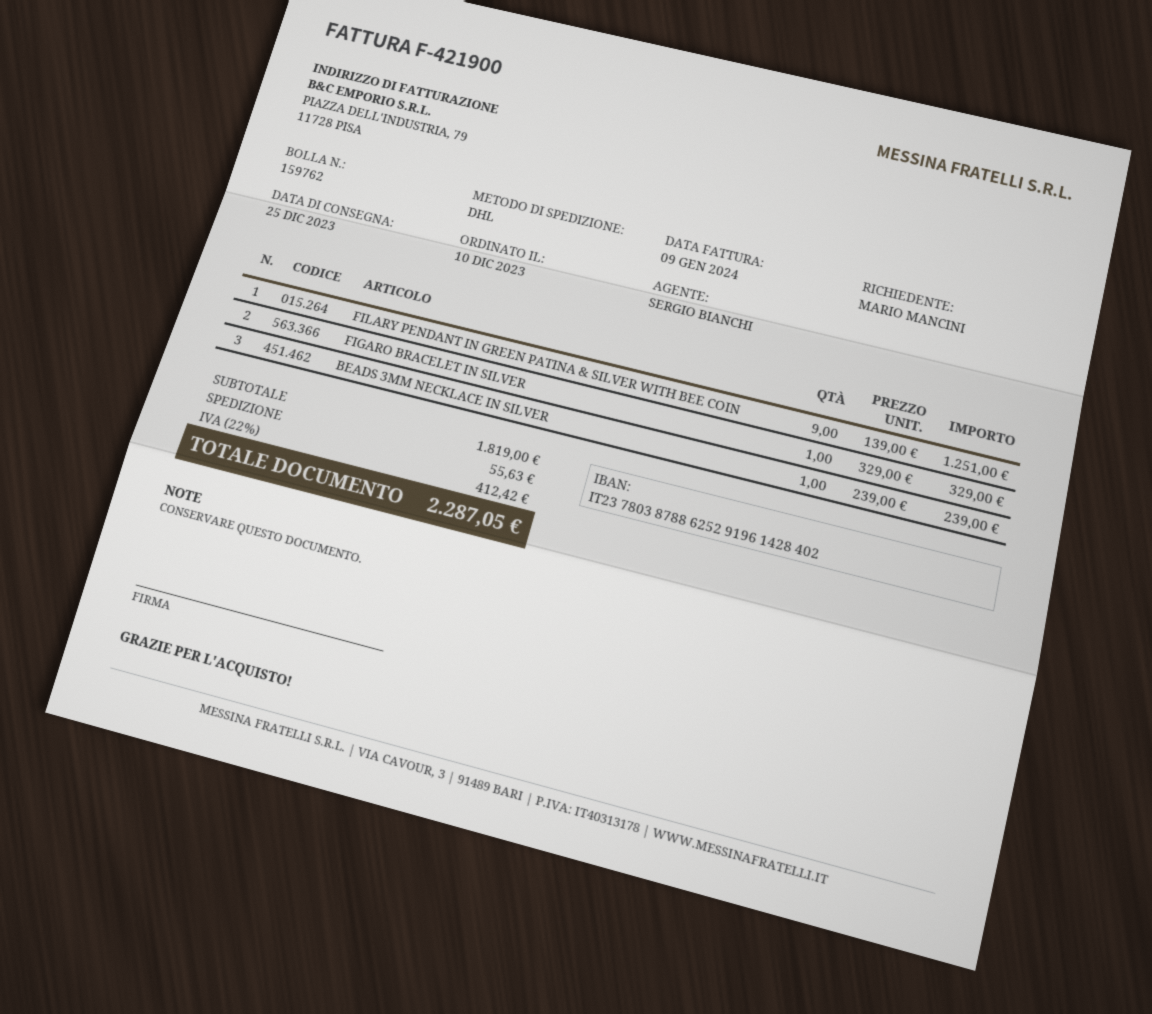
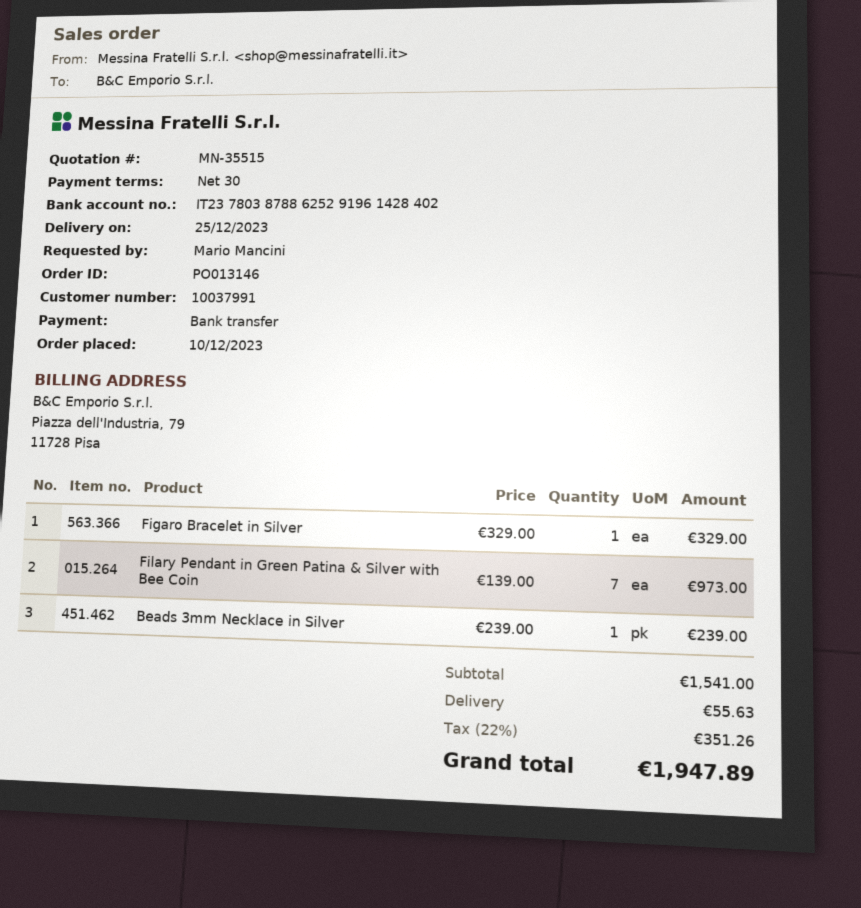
FILARY PENDANT IN GREEN PATINA & SILVER WITH BEE COIN: 9 x 139.00 = 1251.00 -> 7 x 139.00 = 973.00
subtotal: 1819.00 -> 1541.00
tax: 22% = 412.42 -> 22% = 351.26
total: 2287.05 -> 1947.89

